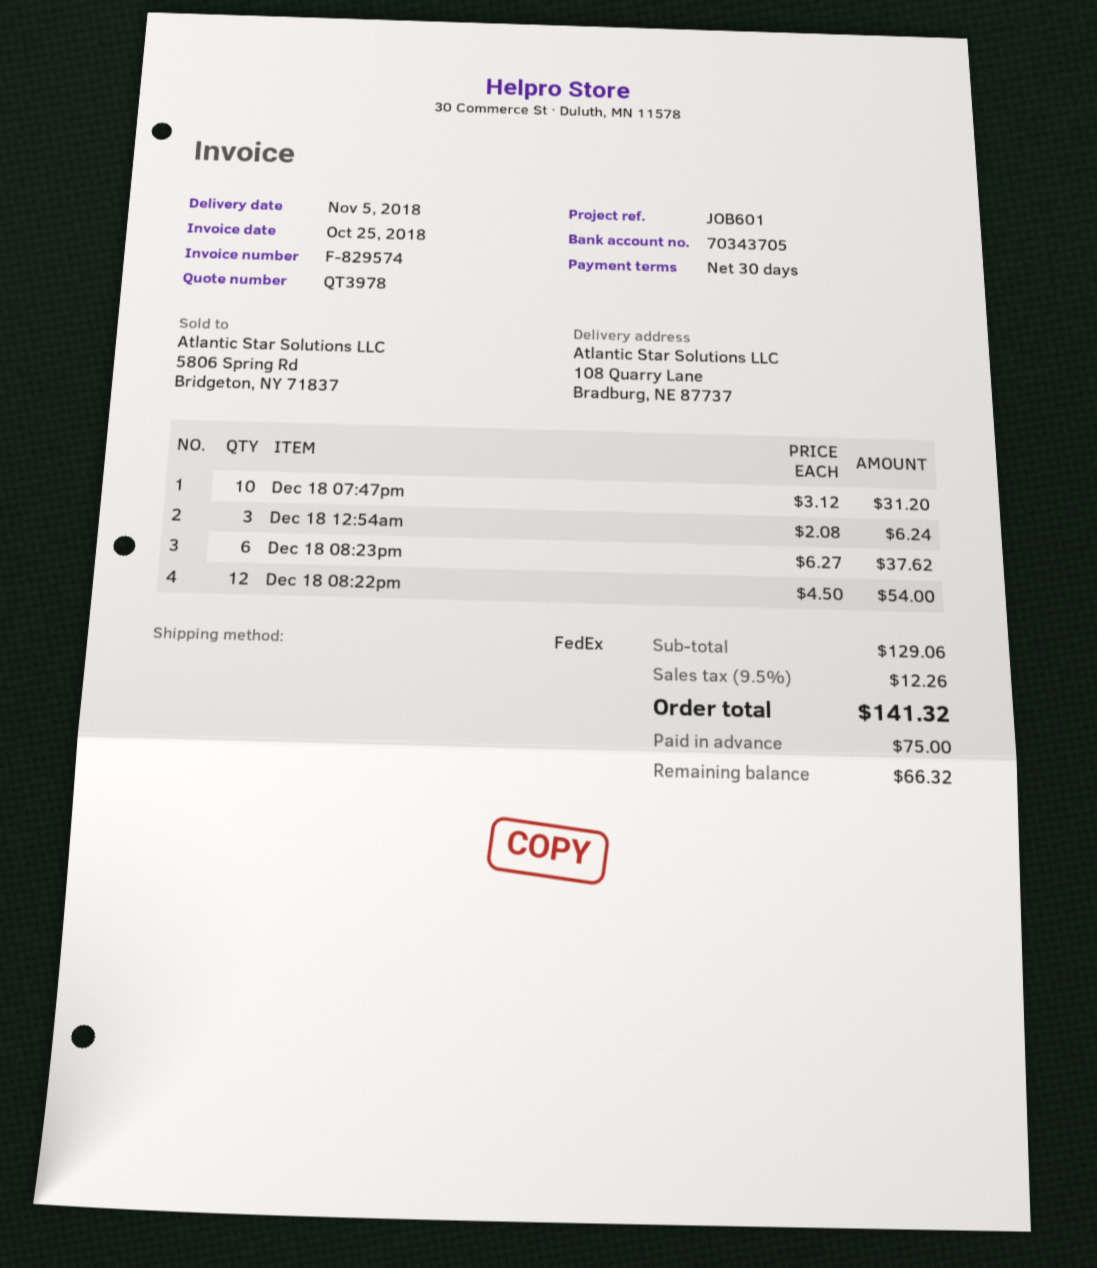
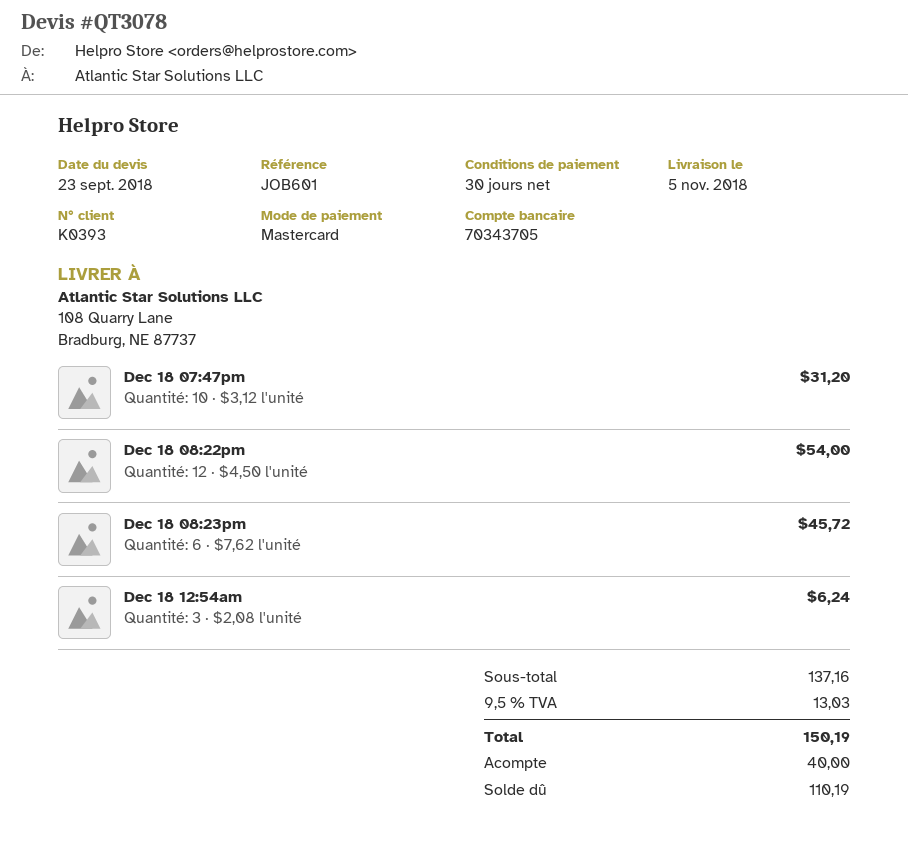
quote number: QT3978 -> QT3078
Dec 18 08:23pm: 6 x 6.27 = 37.62 -> 6 x 7.62 = 45.72
subtotal: 129.06 -> 137.16
tax: 9.5% = 12.26 -> 9.5% = 13.03
total: 141.32 -> 150.19
deposit: 75.00 -> 40.00
balance: 66.32 -> 110.19

